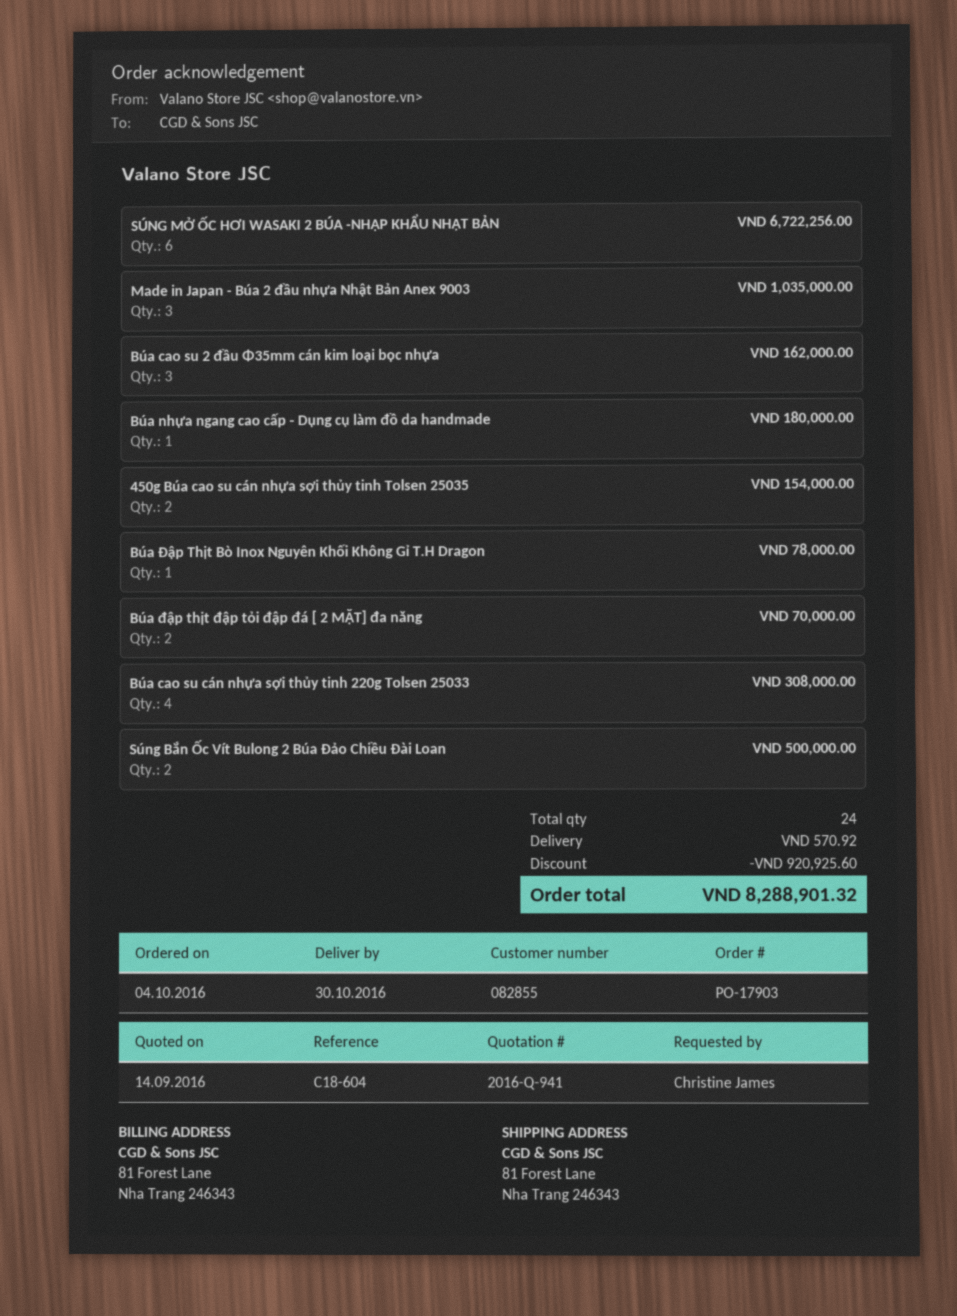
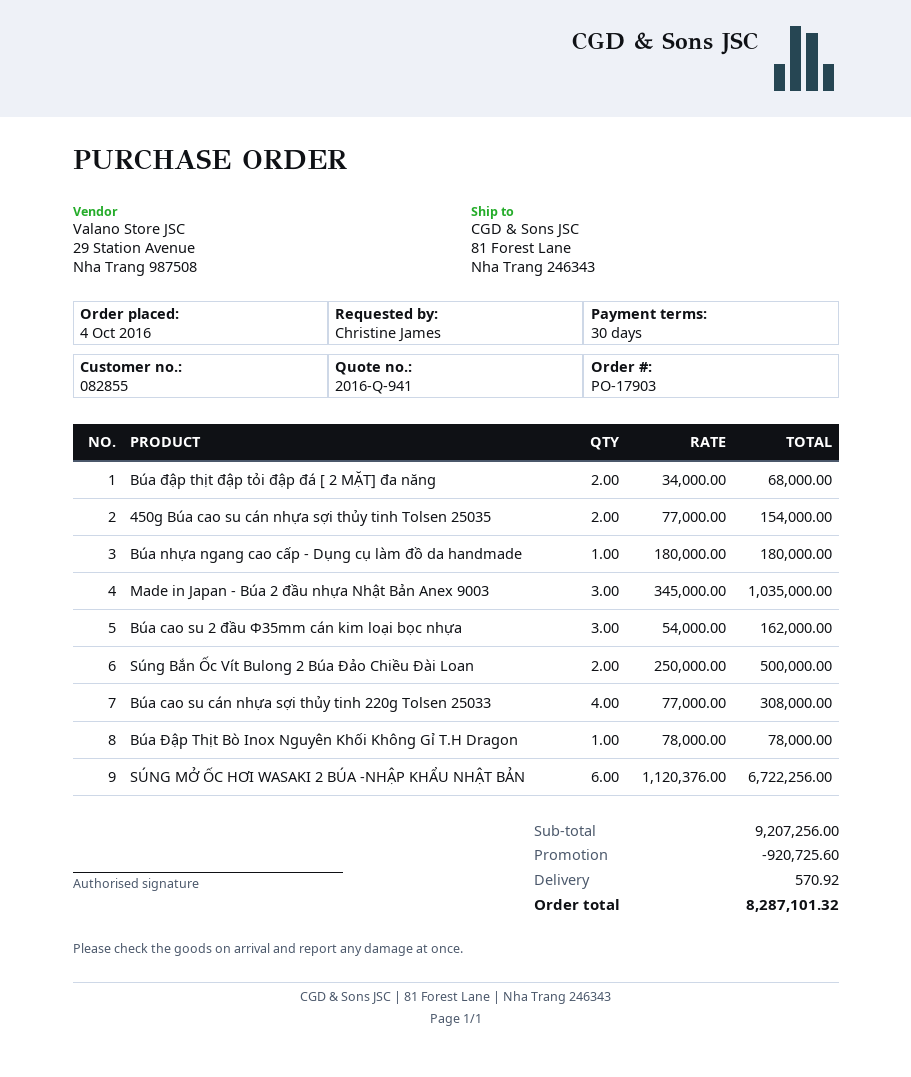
Búa đập thịt đập tỏi đập đá [ 2 MẶT] đa năng: 2 for 70000.00 -> 2 for 68000.00
discount: 920925.60 -> 920725.60
total: 8288901.32 -> 8287101.32

